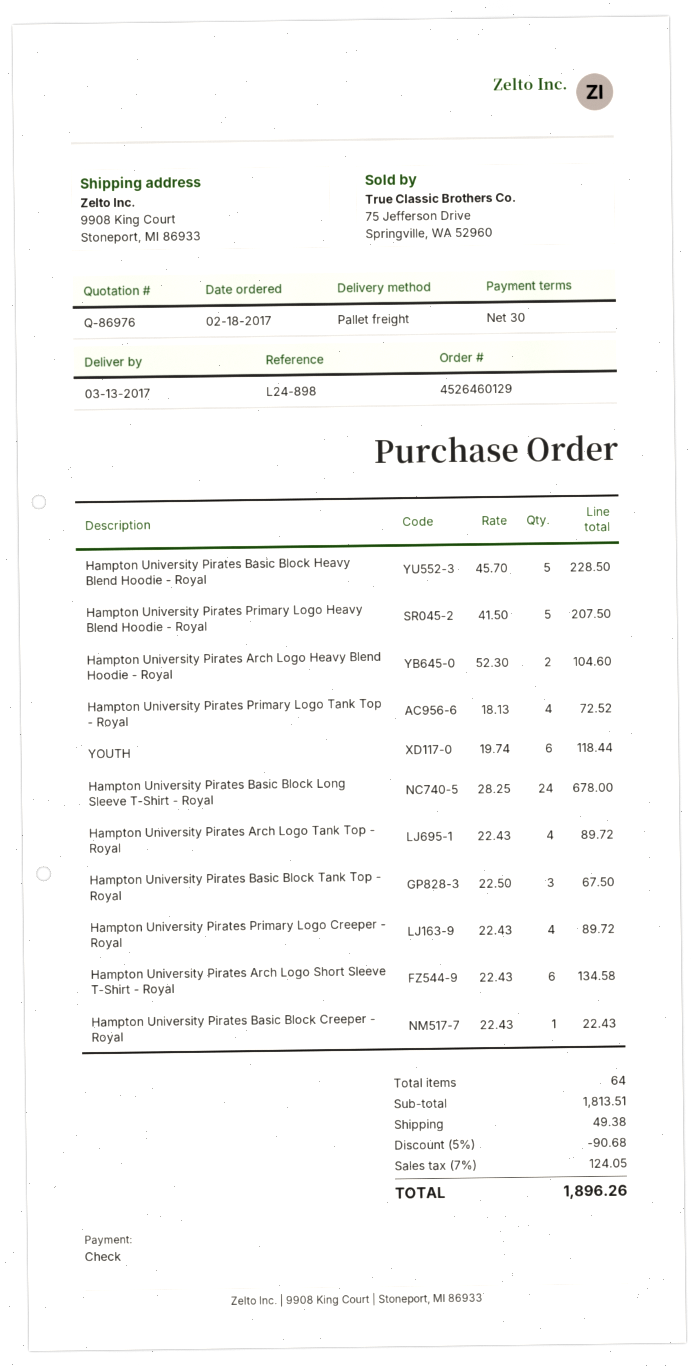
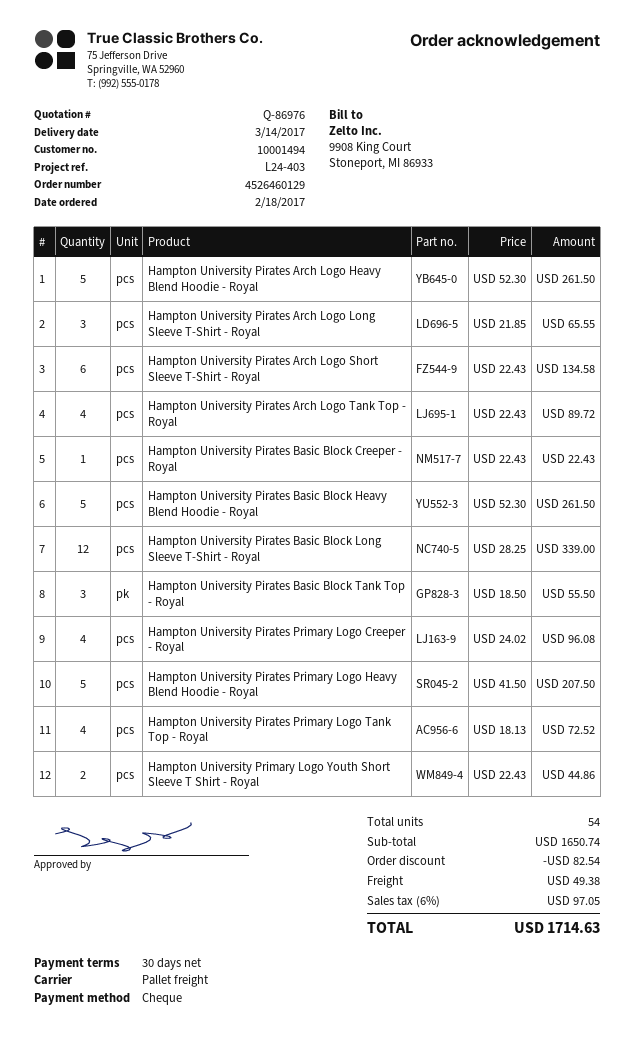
delivery date: 2017-03-13 -> 2017-03-14
reference: L24-898 -> L24-403
Hampton University Pirates Basic Block Heavy Blend Hoodie - Royal: 5 x 45.70 = 228.50 -> 5 x 52.30 = 261.50
Hampton University Pirates Arch Logo Heavy Blend Hoodie - Royal: 2 x 52.30 = 104.60 -> 5 x 52.30 = 261.50
YOUTH: 6 x 19.74 = 118.44 -> none
Hampton University Pirates Basic Block Long Sleeve T-Shirt - Royal: 24 x 28.25 = 678.00 -> 12 x 28.25 = 339.00
Hampton University Pirates Basic Block Tank Top - Royal: 3 x 22.50 = 67.50 -> 3 x 18.50 = 55.50
Hampton University Pirates Primary Logo Creeper - Royal: 4 x 22.43 = 89.72 -> 4 x 24.02 = 96.08
Hampton University Pirates Arch Logo Long Sleeve T-Shirt - Royal: none -> 3 x 21.85 = 65.55
Hampton University Primary Logo Youth Short Sleeve T Shirt - Royal: none -> 2 x 22.43 = 44.86
total quantity: 64 -> 54
subtotal: 1813.51 -> 1650.74
discount: 90.68 -> 82.54
tax: 7% = 124.05 -> 6% = 97.05
total: 1896.26 -> 1714.63

